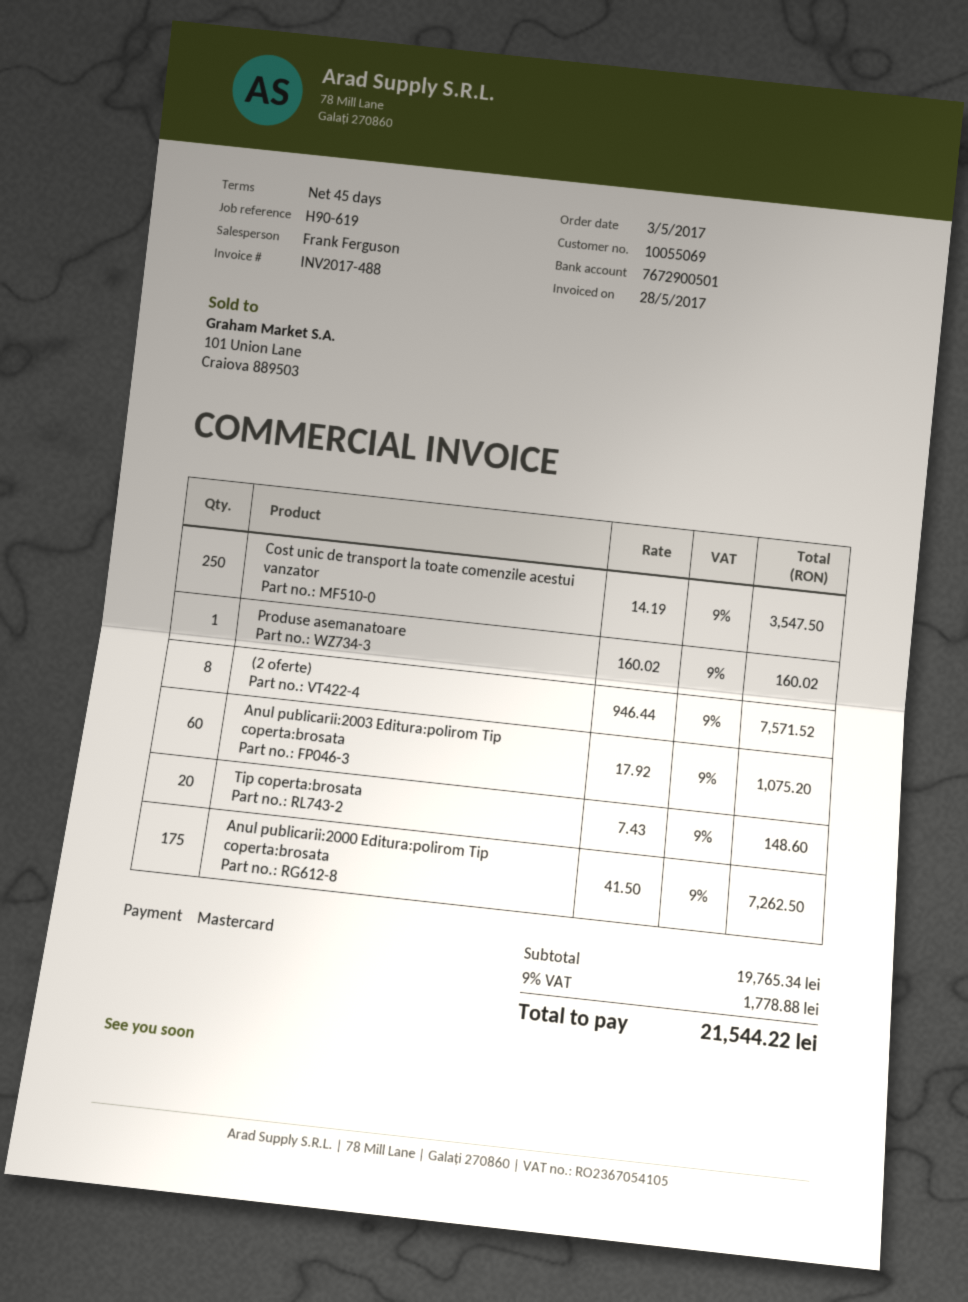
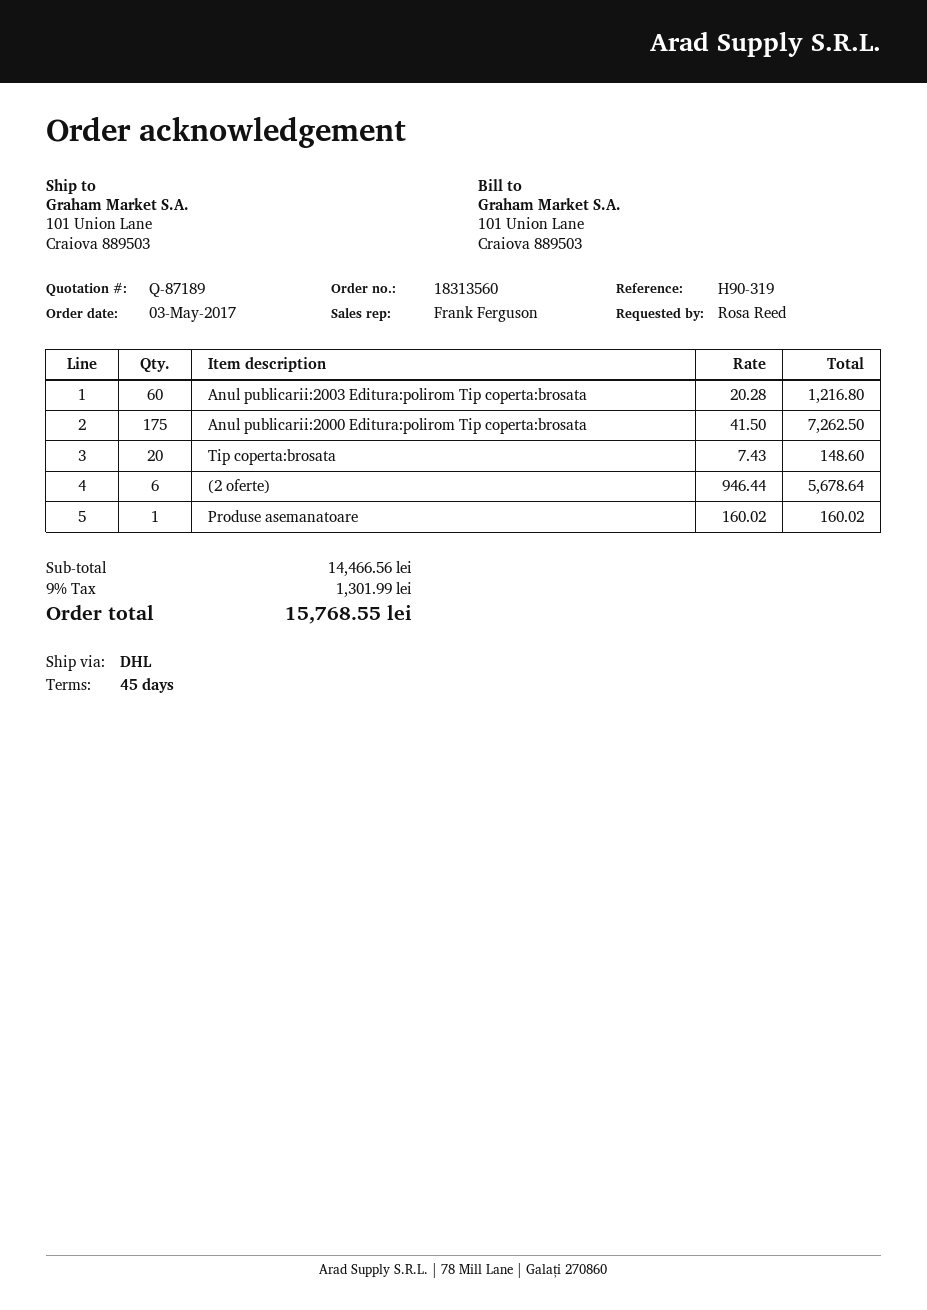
reference: H90-619 -> H90-319
Cost unic de transport la toate comenzile acestui vanzator: 250 x 14.19 = 3547.50 -> none
(2 oferte): 8 x 946.44 = 7571.52 -> 6 x 946.44 = 5678.64
Anul publicarii:2003 Editura:polirom Tip coperta:brosata: 60 x 17.92 = 1075.20 -> 60 x 20.28 = 1216.80
subtotal: 19765.34 -> 14466.56
tax: 9% = 1778.88 -> 9% = 1301.99
total: 21544.22 -> 15768.55

